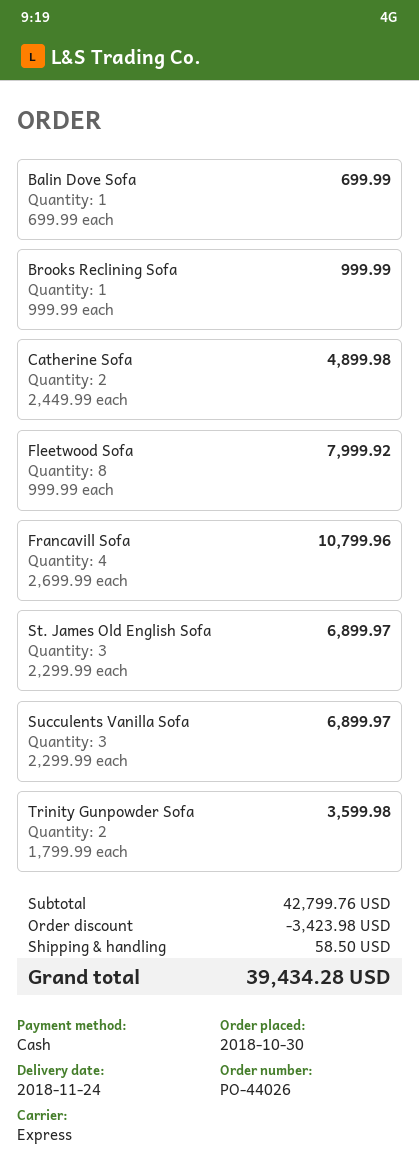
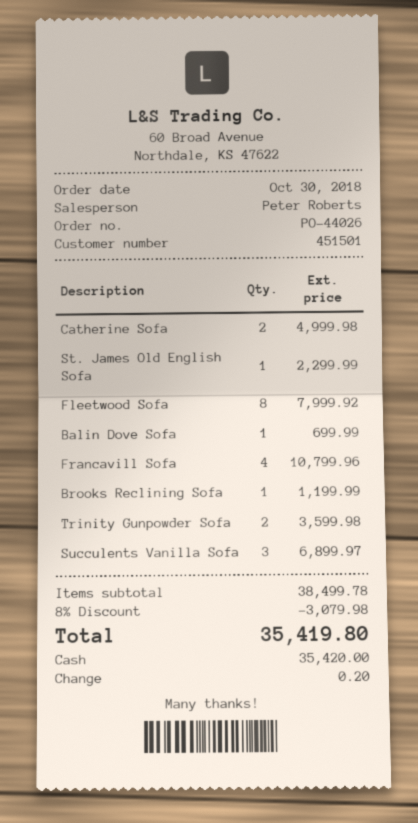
Brooks Reclining Sofa: 1 for 999.99 -> 1 for 1199.99
Catherine Sofa: 2 for 4899.98 -> 2 for 4999.98
St. James Old English Sofa: 3 for 6899.97 -> 1 for 2299.99
subtotal: 42799.76 -> 38499.78
discount: 3423.98 -> 3079.98
shipping: 58.50 -> none
total: 39434.28 -> 35419.80

